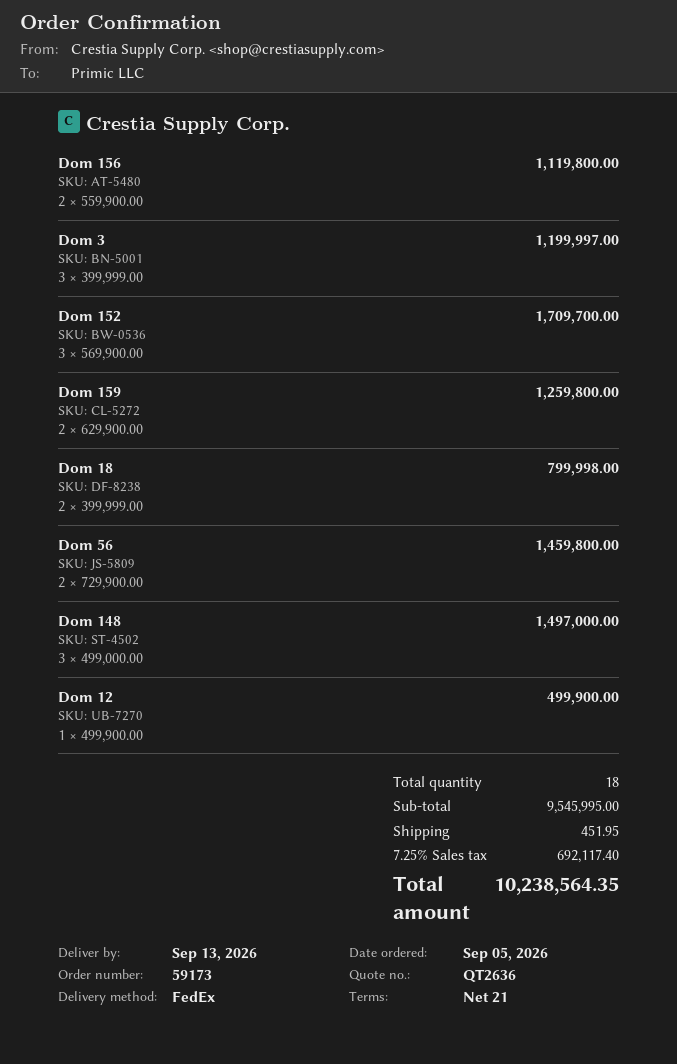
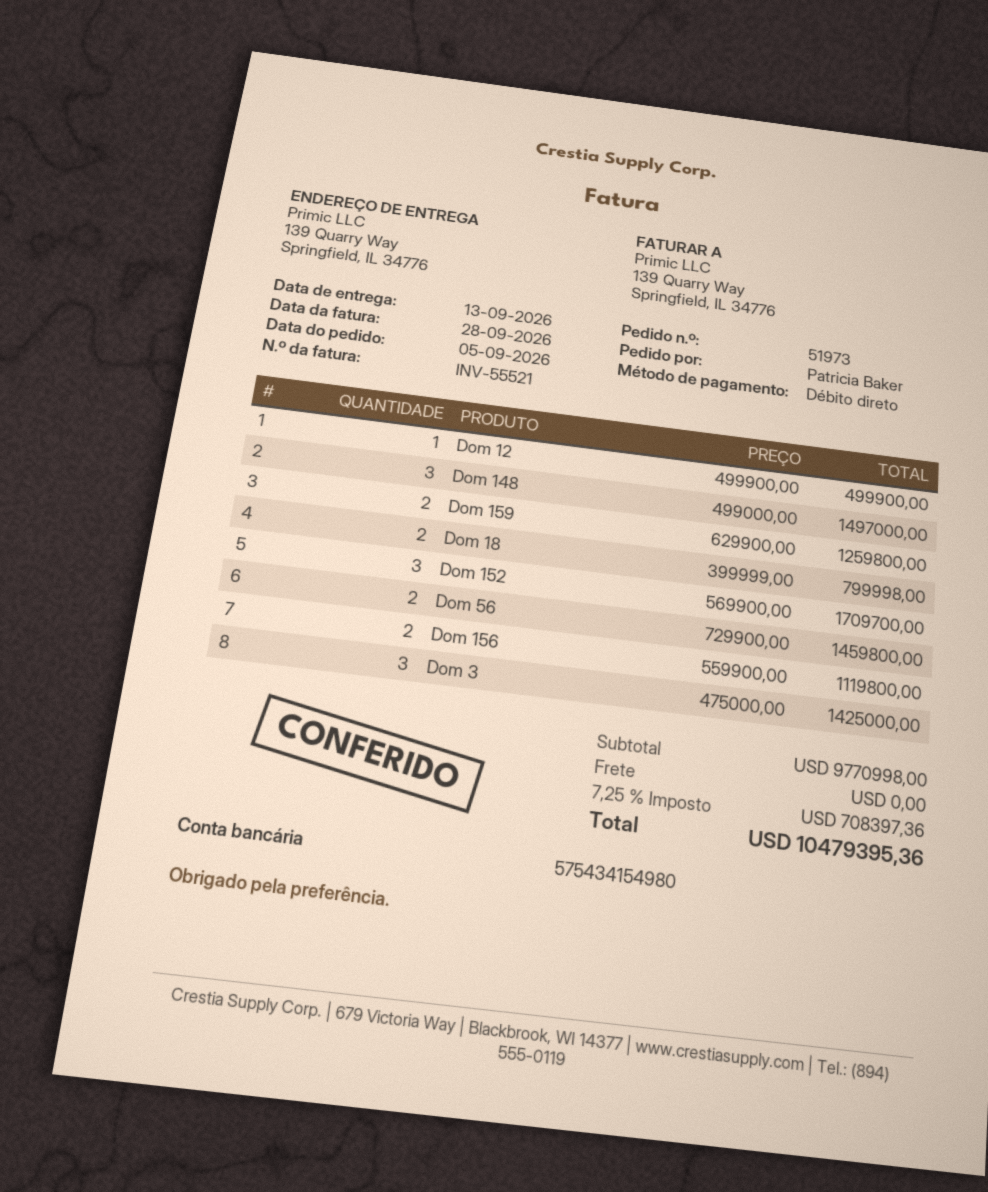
order number: 59173 -> 51973
Dom 3: 3 x 399999.00 = 1199997.00 -> 3 x 475000.00 = 1425000.00
subtotal: 9545995.00 -> 9770998.00
shipping: 451.95 -> 0.00
tax: 7.25% = 692117.40 -> 7.25% = 708397.36
total: 10238564.35 -> 10479395.36

